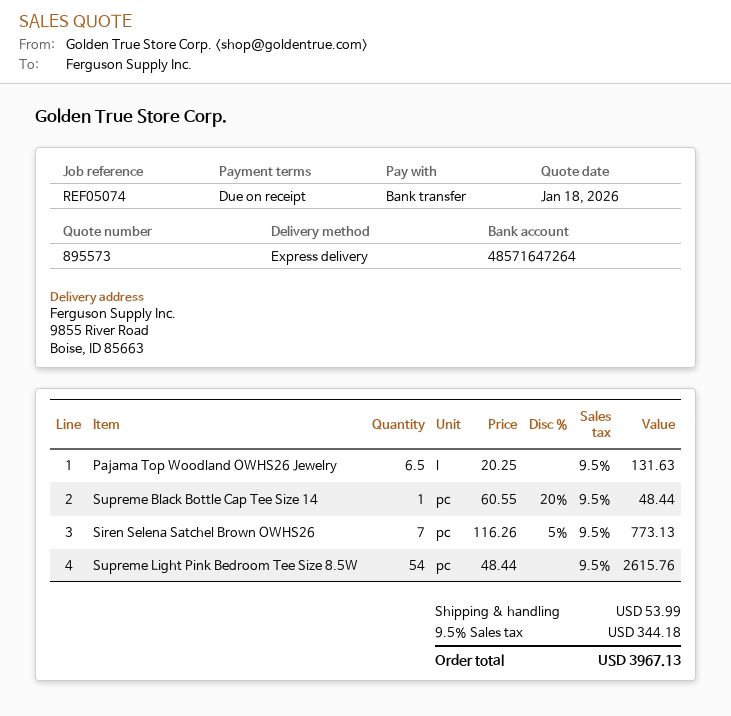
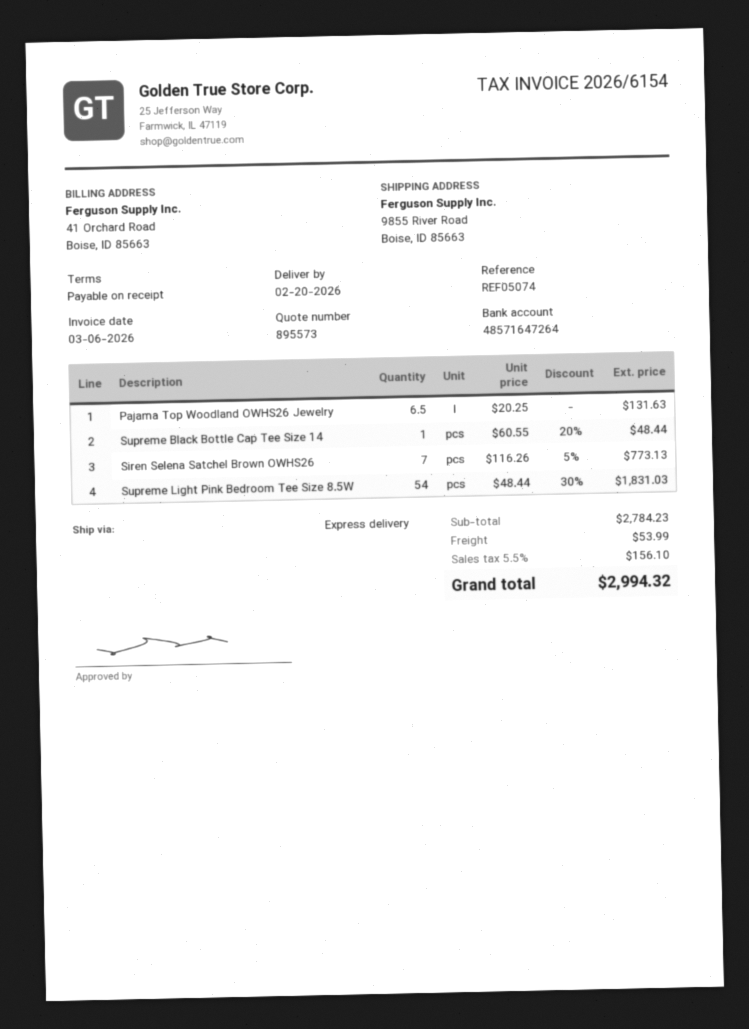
Supreme Light Pink Bedroom Tee Size 8.5W: 54 x 48.44 = 2615.76 -> 54 x 48.44 - 30% = 1831.03
tax: 9.5% = 344.18 -> 5.5% = 156.10
total: 3967.13 -> 2994.32

